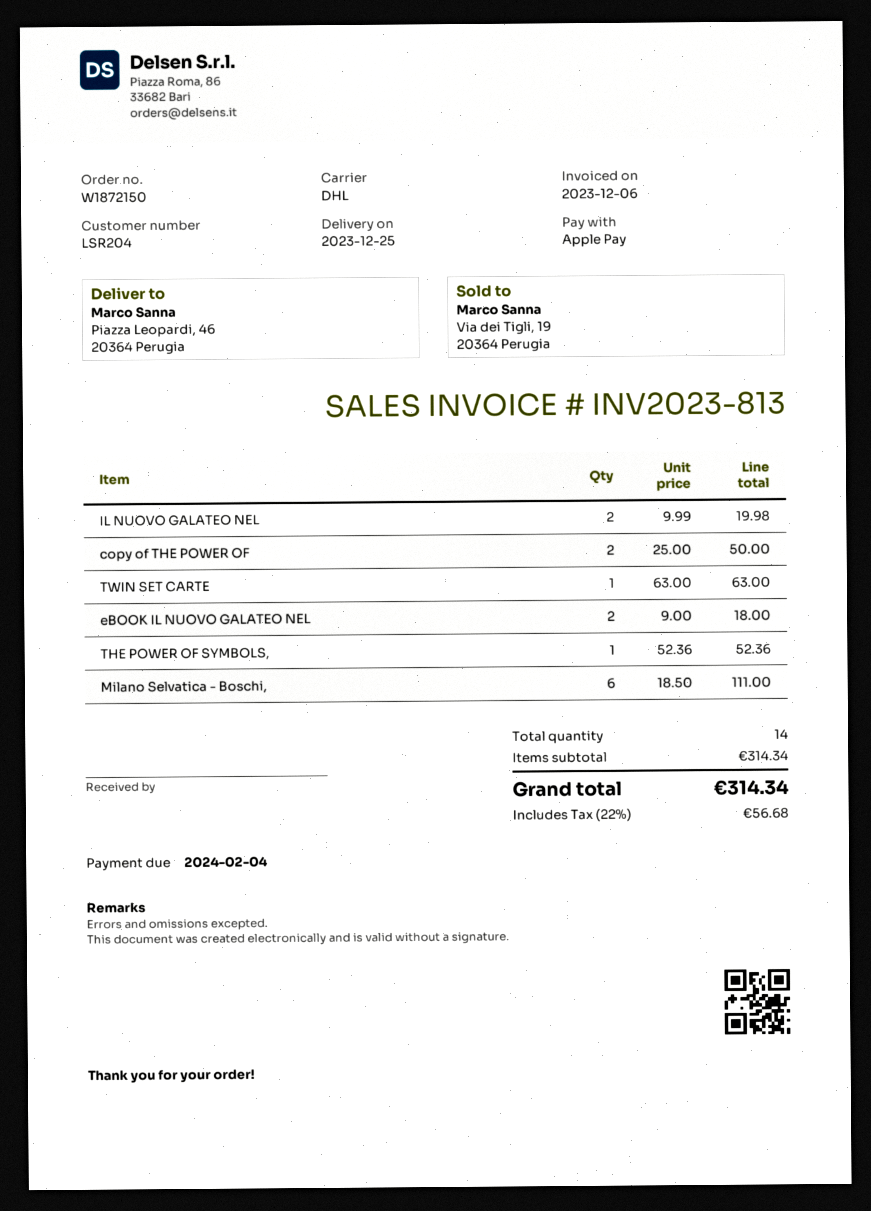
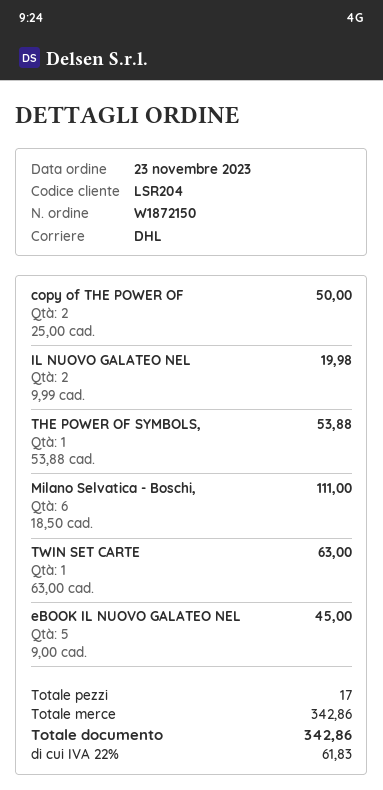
eBOOK IL NUOVO GALATEO NEL: 2 x 9.00 = 18.00 -> 5 x 9.00 = 45.00
THE POWER OF SYMBOLS,: 1 x 52.36 = 52.36 -> 1 x 53.88 = 53.88
total quantity: 14 -> 17
subtotal: 314.34 -> 342.86
tax: 22% = 56.68 -> 22% = 61.83
total: 314.34 -> 342.86

